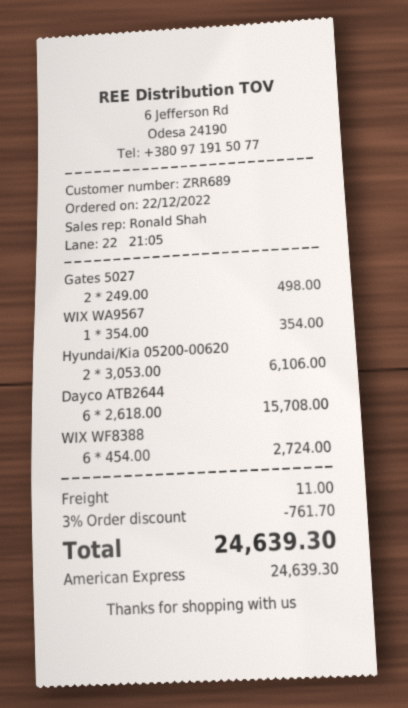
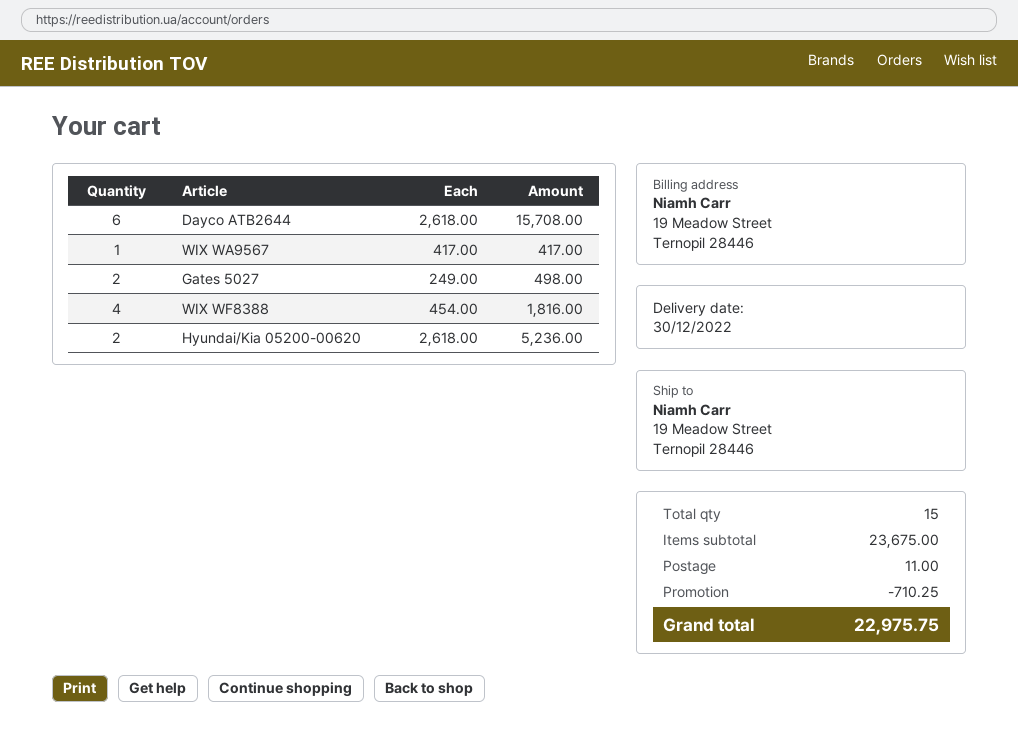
WIX WA9567: 1 x 354.00 = 354.00 -> 1 x 417.00 = 417.00
Hyundai/Kia 05200-00620: 2 x 3053.00 = 6106.00 -> 2 x 2618.00 = 5236.00
WIX WF8388: 6 x 454.00 = 2724.00 -> 4 x 454.00 = 1816.00
discount: 761.70 -> 710.25
total: 24639.30 -> 22975.75

